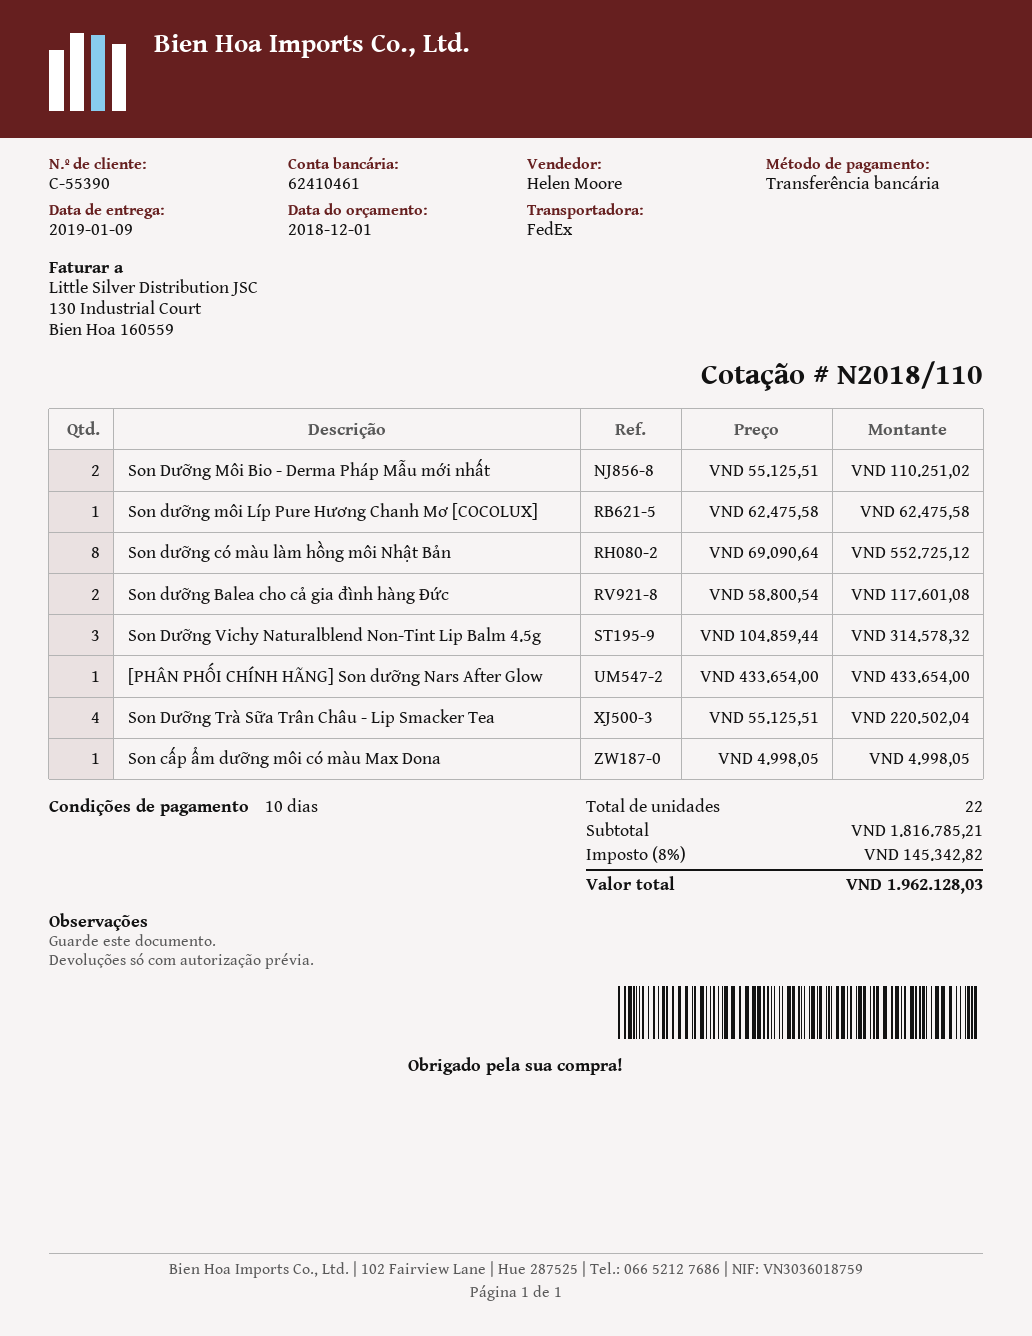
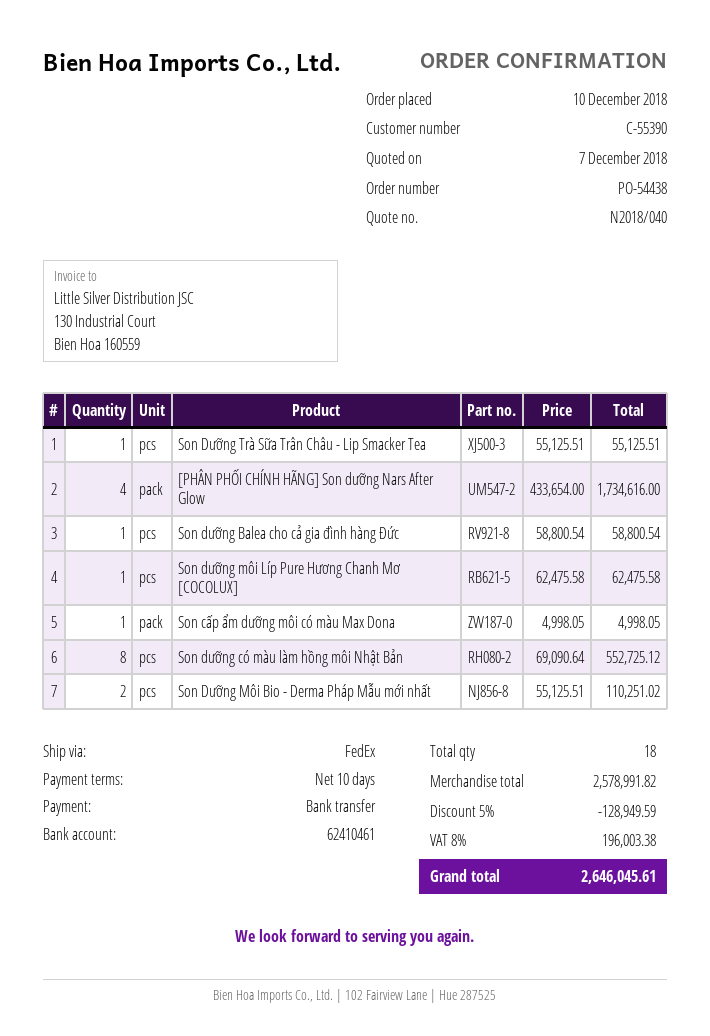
quote number: N2018/110 -> N2018/040
quote date: 2018-12-01 -> 2018-12-07
Son dưỡng Balea cho cả gia đình hàng Đức: 2 x 58800.54 = 117601.08 -> 1 x 58800.54 = 58800.54
Son Dưỡng Vichy Naturalblend Non-Tint Lip Balm 4.5g: 3 x 104859.44 = 314578.32 -> none
[PHÂN PHỐI CHÍNH HÃNG] Son dưỡng Nars After Glow: 1 x 433654.00 = 433654.00 -> 4 x 433654.00 = 1734616.00
Son Dưỡng Trà Sữa Trân Châu - Lip Smacker Tea: 4 x 55125.51 = 220502.04 -> 1 x 55125.51 = 55125.51
total quantity: 22 -> 18
subtotal: 1816785.21 -> 2578991.82
discount: none -> 5% = 128949.59
tax: 8% = 145342.82 -> 8% = 196003.38
total: 1962128.03 -> 2646045.61

